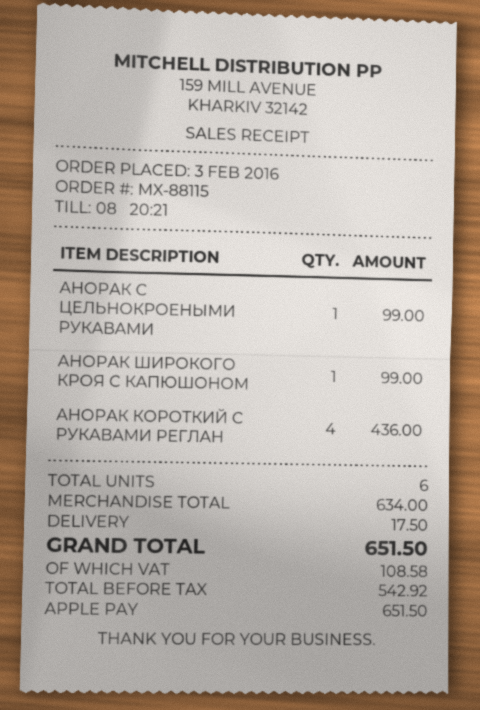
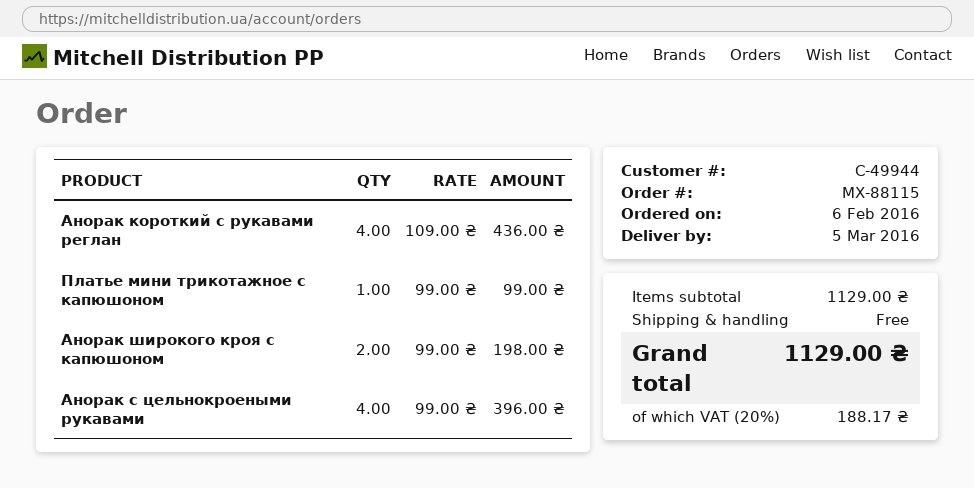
order date: 2016-02-03 -> 2016-02-06
АНОРАК С ЦЕЛЬНОКРОЕНЫМИ РУКАВАМИ: 1 for 99.00 -> 4 for 396.00
АНОРАК ШИРОКОГО КРОЯ С КАПЮШОНОМ: 1 for 99.00 -> 2 for 198.00
Платье мини трикотажное с капюшоном: none -> 1 for 99.00
subtotal: 634.00 -> 1129.00
shipping: 17.50 -> 0.00
tax: 108.58 -> 188.17
total: 651.50 -> 1129.00

